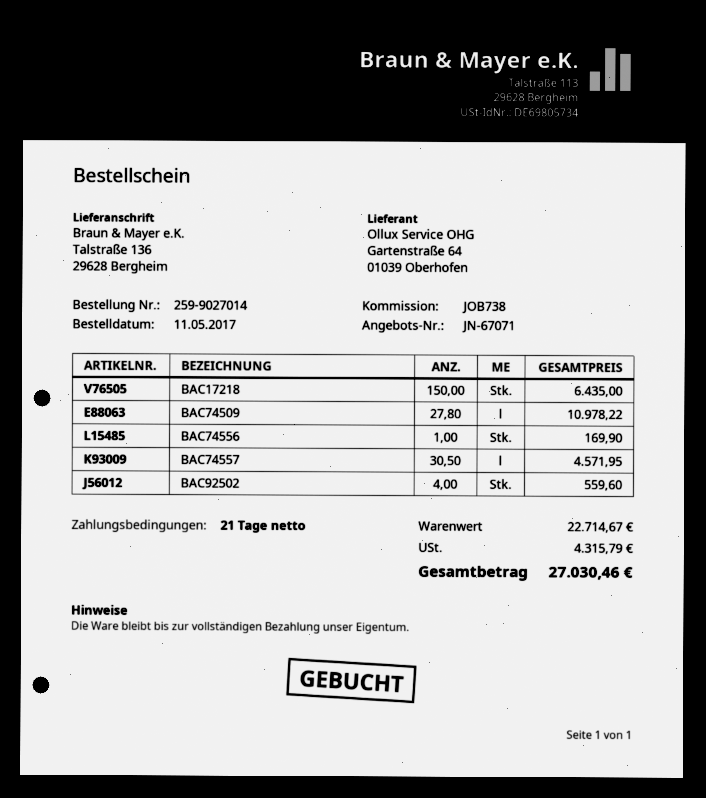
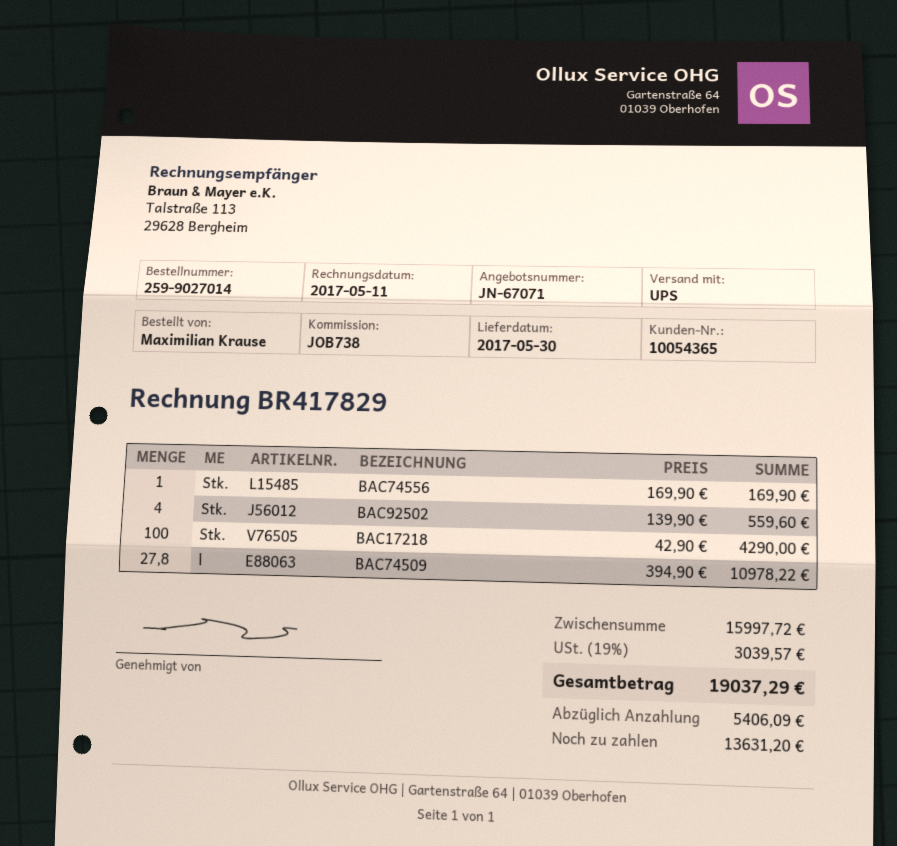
BAC17218: 150 for 6435.00 -> 100 for 4290.00
BAC74557: 30.5 for 4571.95 -> none
subtotal: 22714.67 -> 15997.72
tax: 4315.79 -> 3039.57
total: 27030.46 -> 19037.29

